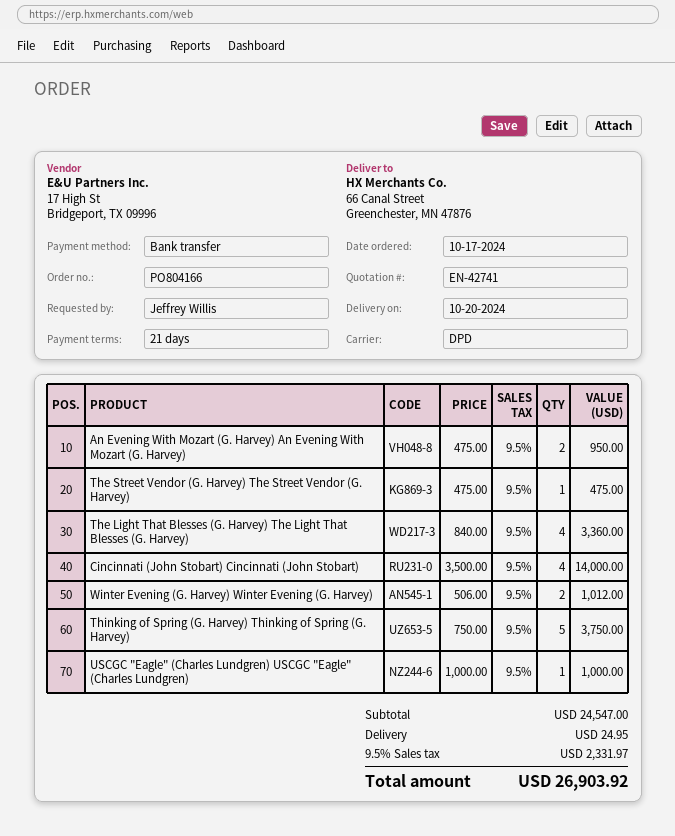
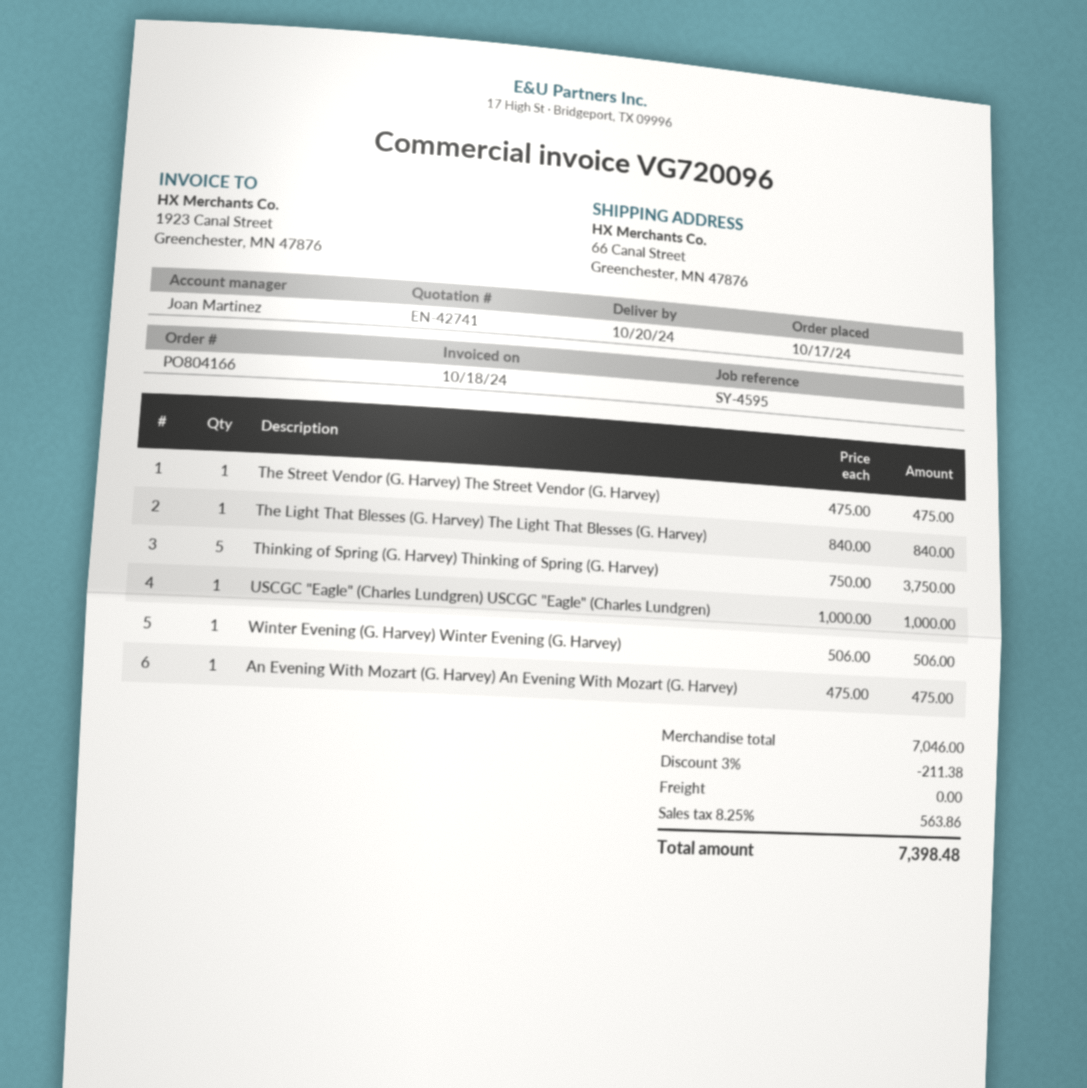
An Evening With Mozart (G. Harvey) An Evening With Mozart (G. Harvey): 2 x 475.00 = 950.00 -> 1 x 475.00 = 475.00
The Light That Blesses (G. Harvey) The Light That Blesses (G. Harvey): 4 x 840.00 = 3360.00 -> 1 x 840.00 = 840.00
Cincinnati (John Stobart) Cincinnati (John Stobart): 4 x 3500.00 = 14000.00 -> none
Winter Evening (G. Harvey) Winter Evening (G. Harvey): 2 x 506.00 = 1012.00 -> 1 x 506.00 = 506.00
subtotal: 24547.00 -> 7046.00
discount: none -> 3% = 211.38
shipping: 24.95 -> 0.00
tax: 9.5% = 2331.97 -> 8.25% = 563.86
total: 26903.92 -> 7398.48

